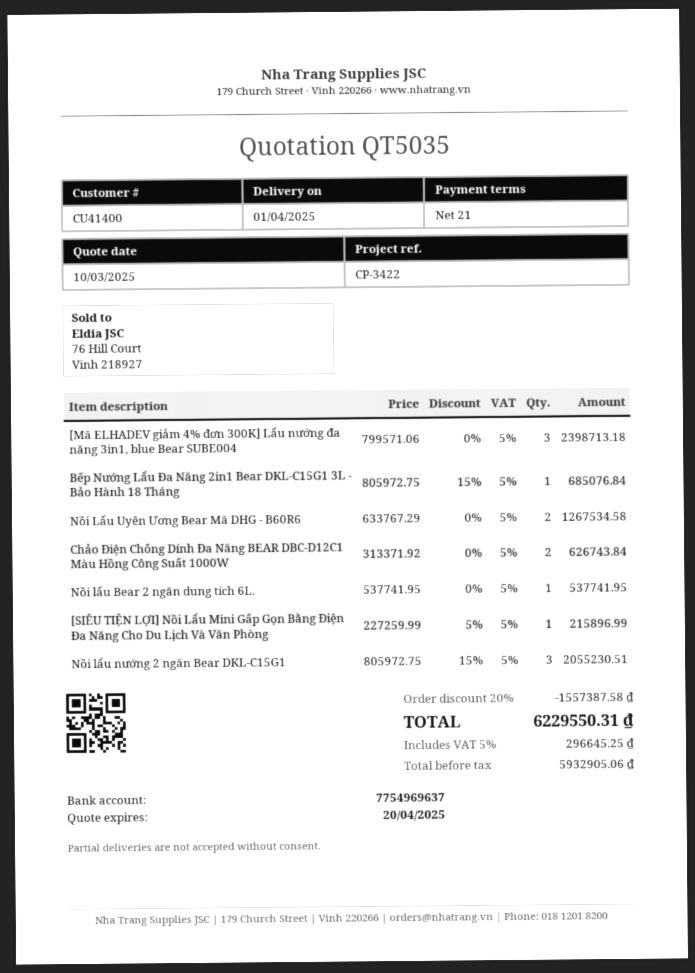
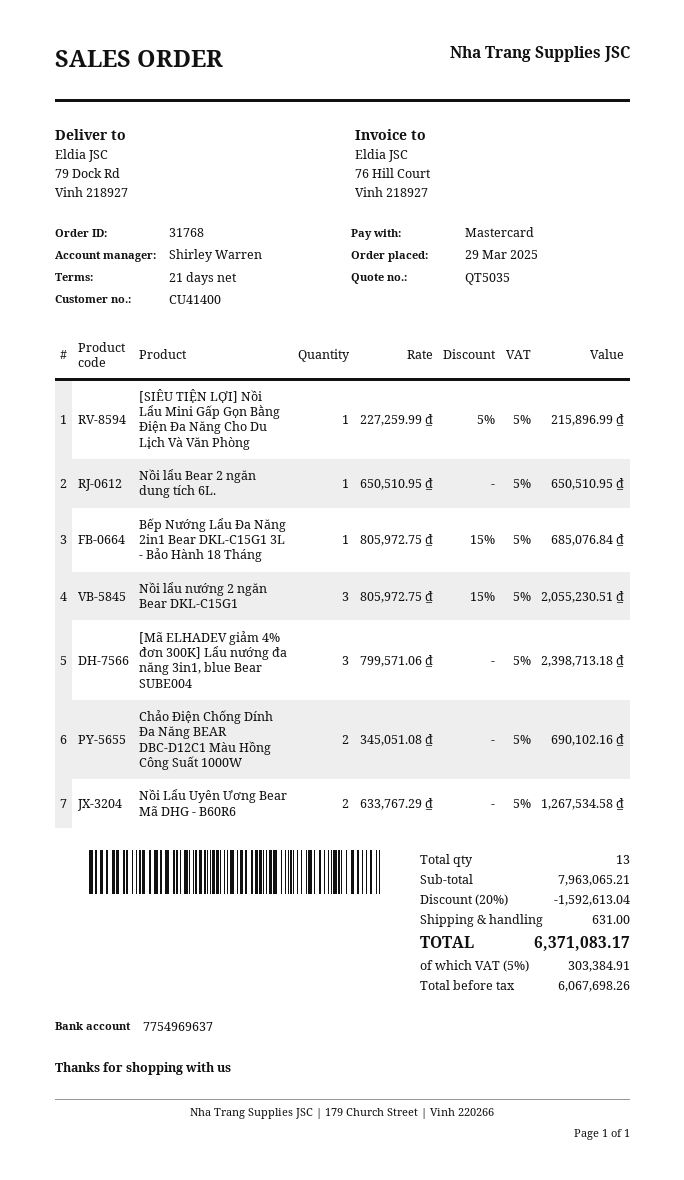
Chảo Điện Chống Dính Đa Năng BEAR DBC-D12C1 Màu Hồng Công Suất 1000W: 2 x 313371.92 = 626743.84 -> 2 x 345051.08 = 690102.16
Nồi lẩu Bear 2 ngăn dung tích 6L.: 1 x 537741.95 = 537741.95 -> 1 x 650510.95 = 650510.95
discount: 20% = 1557387.58 -> 20% = 1592613.04
shipping: none -> 631.00
net: 5932905.06 -> 6067698.26
tax: 5% = 296645.25 -> 5% = 303384.91
total: 6229550.31 -> 6371083.17

